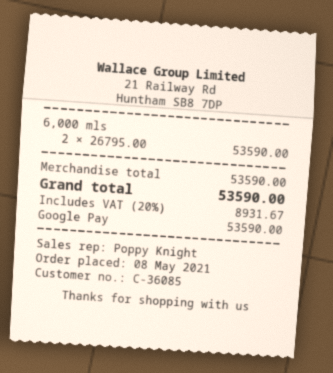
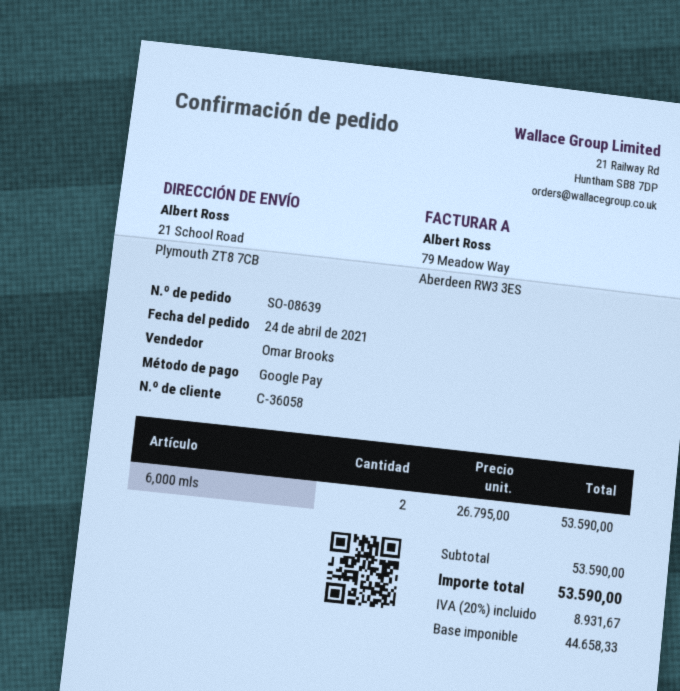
order date: 2021-05-08 -> 2021-04-24
customer number: C-36085 -> C-36058
sales rep: Poppy Knight -> Omar Brooks

